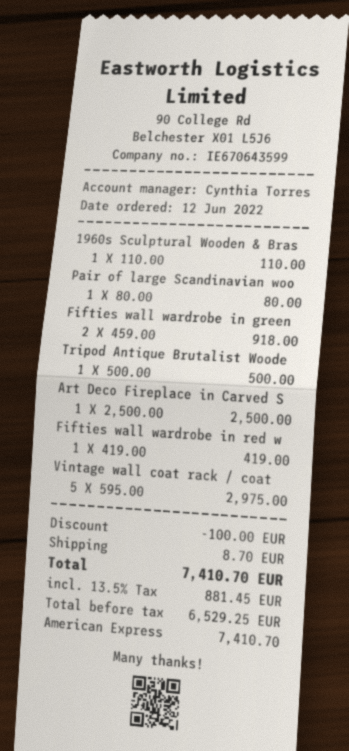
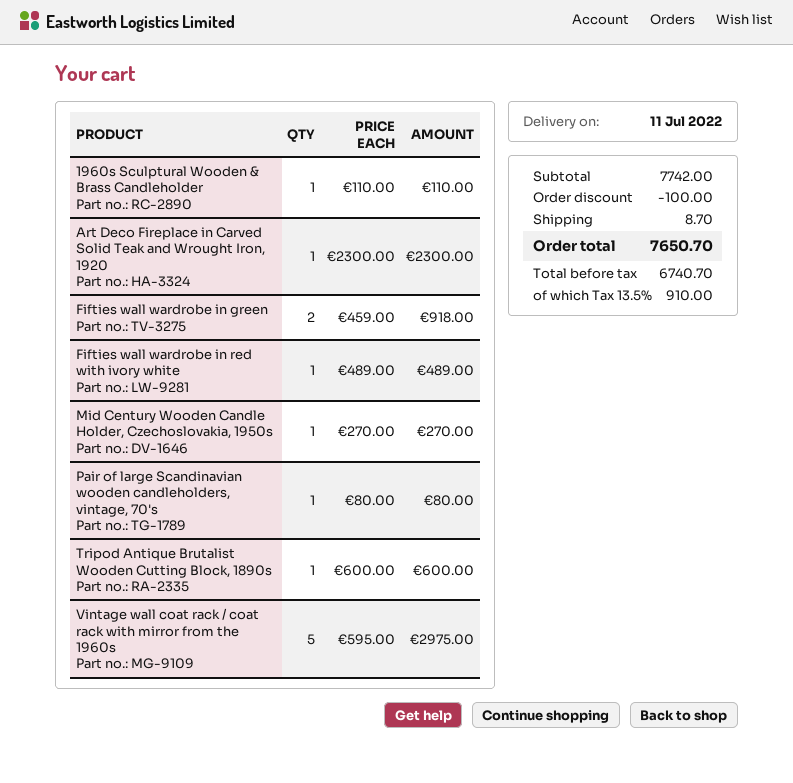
Tripod Antique Brutalist Woode: 1 x 500.00 = 500.00 -> 1 x 600.00 = 600.00
Art Deco Fireplace in Carved S: 1 x 2500.00 = 2500.00 -> 1 x 2300.00 = 2300.00
Fifties wall wardrobe in red w: 1 x 419.00 = 419.00 -> 1 x 489.00 = 489.00
Mid Century Wooden Candle Holder, Czechoslovakia, 1950s: none -> 1 x 270.00 = 270.00
net: 6529.25 -> 6740.70
tax: 13.5% = 881.45 -> 13.5% = 910.00
total: 7410.70 -> 7650.70

